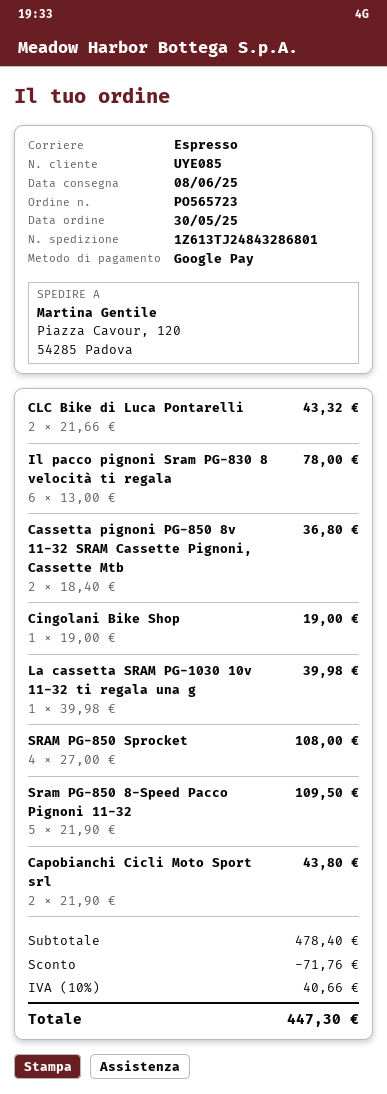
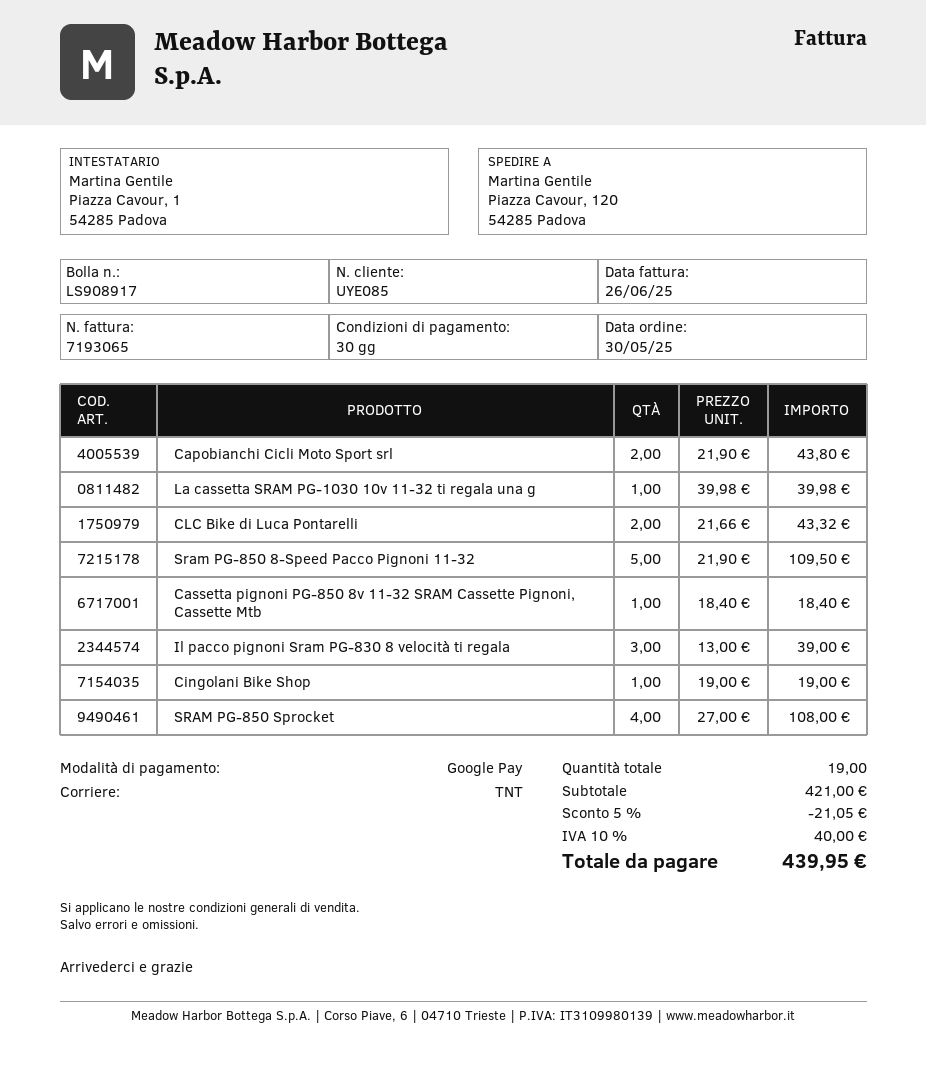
shipping method: express -> TNT
Il pacco pignoni Sram PG-830 8 velocità ti regala: 6 x 13.00 = 78.00 -> 3 x 13.00 = 39.00
Cassetta pignoni PG-850 8v 11-32 SRAM Cassette Pignoni, Cassette Mtb: 2 x 18.40 = 36.80 -> 1 x 18.40 = 18.40
subtotal: 478.40 -> 421.00
discount: 71.76 -> 21.05
tax: 10% = 40.66 -> 10% = 40.00
total: 447.30 -> 439.95

